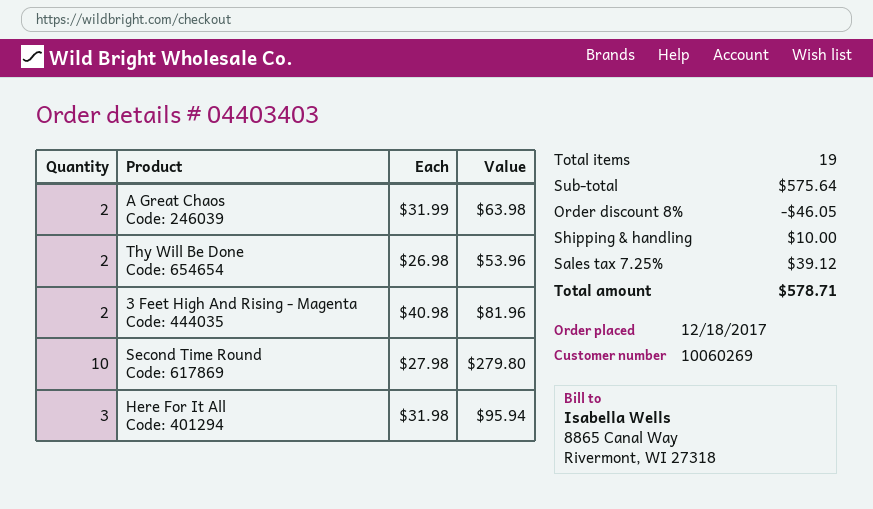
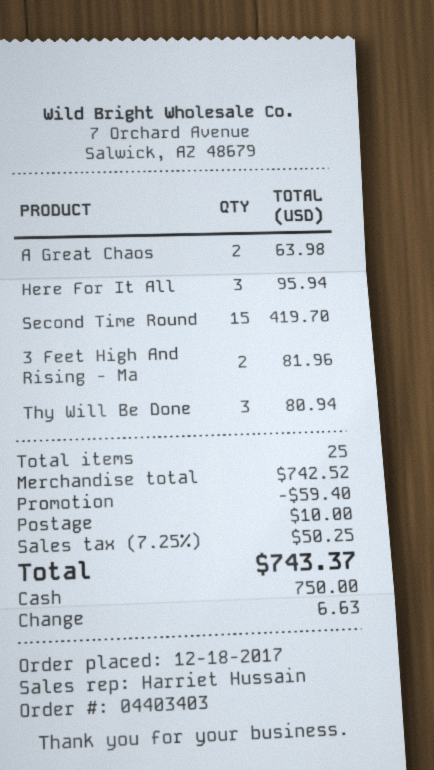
Thy Will Be Done: 2 for 53.96 -> 3 for 80.94
Second Time Round: 10 for 279.80 -> 15 for 419.70
total quantity: 19 -> 25
subtotal: 575.64 -> 742.52
discount: 46.05 -> 59.40
tax: 7.25% = 39.12 -> 7.25% = 50.25
total: 578.71 -> 743.37

